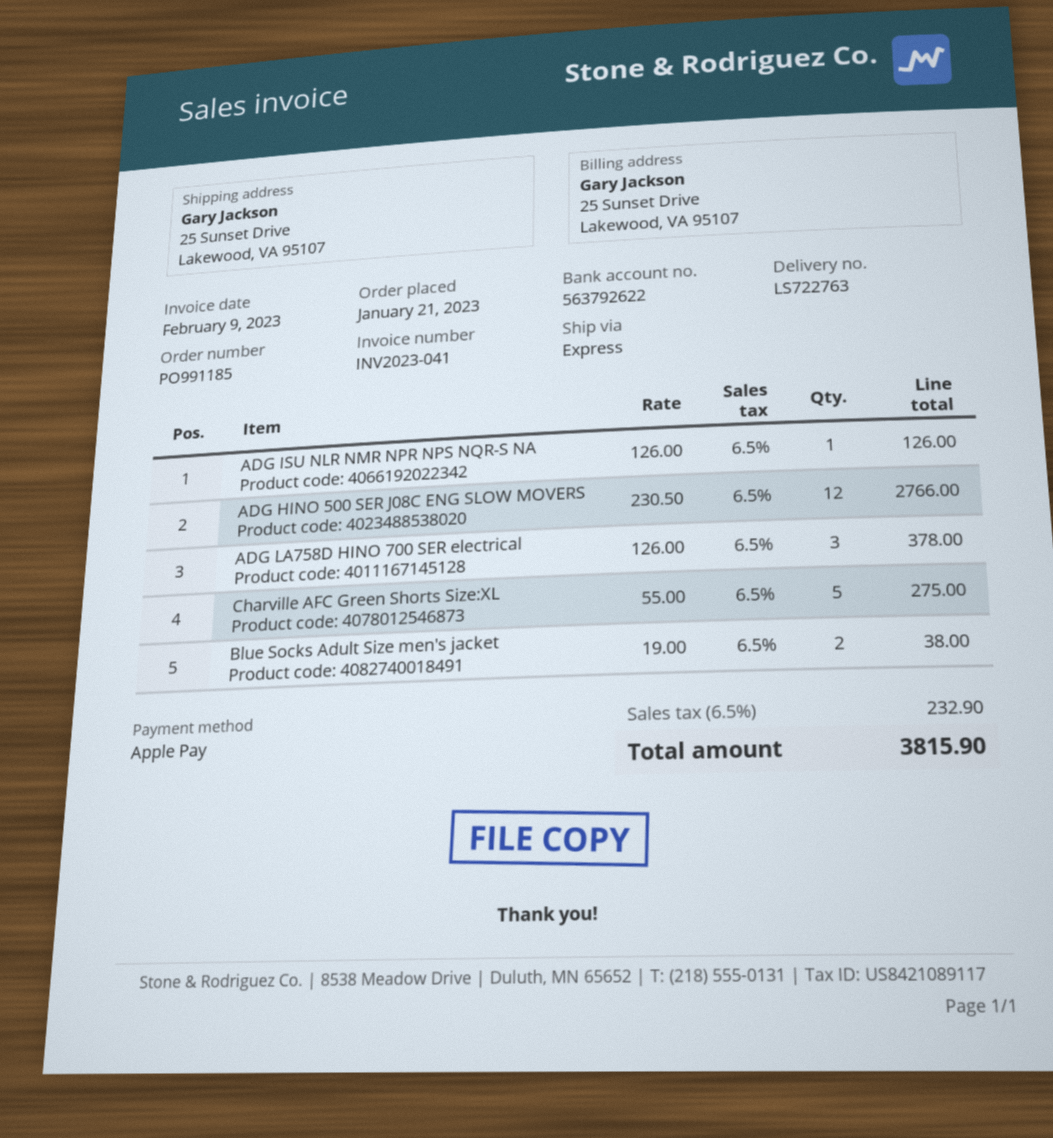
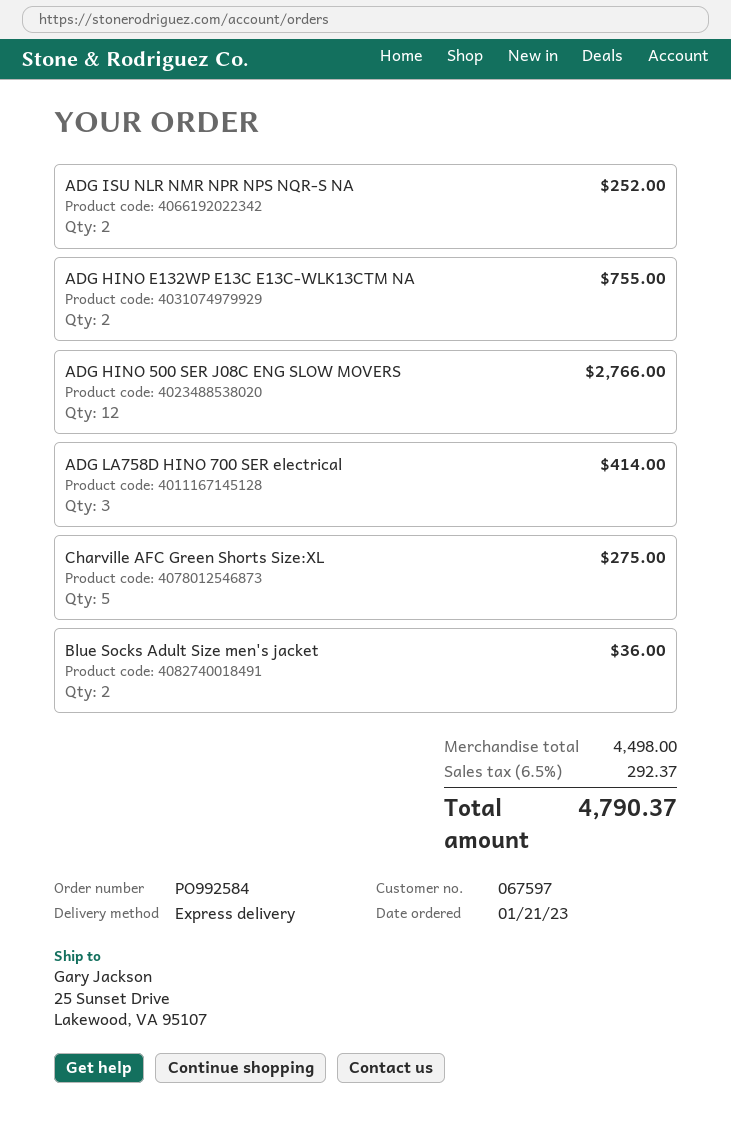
order number: PO991185 -> PO992584
ADG ISU NLR NMR NPR NPS NQR-S NA: 1 for 126.00 -> 2 for 252.00
ADG LA758D HINO 700 SER electrical: 3 for 378.00 -> 3 for 414.00
Blue Socks Adult Size men's jacket: 2 for 38.00 -> 2 for 36.00
ADG HINO E132WP E13C E13C-WLK13CTM NA: none -> 2 for 755.00
tax: 6.5% = 232.90 -> 6.5% = 292.37
total: 3815.90 -> 4790.37

